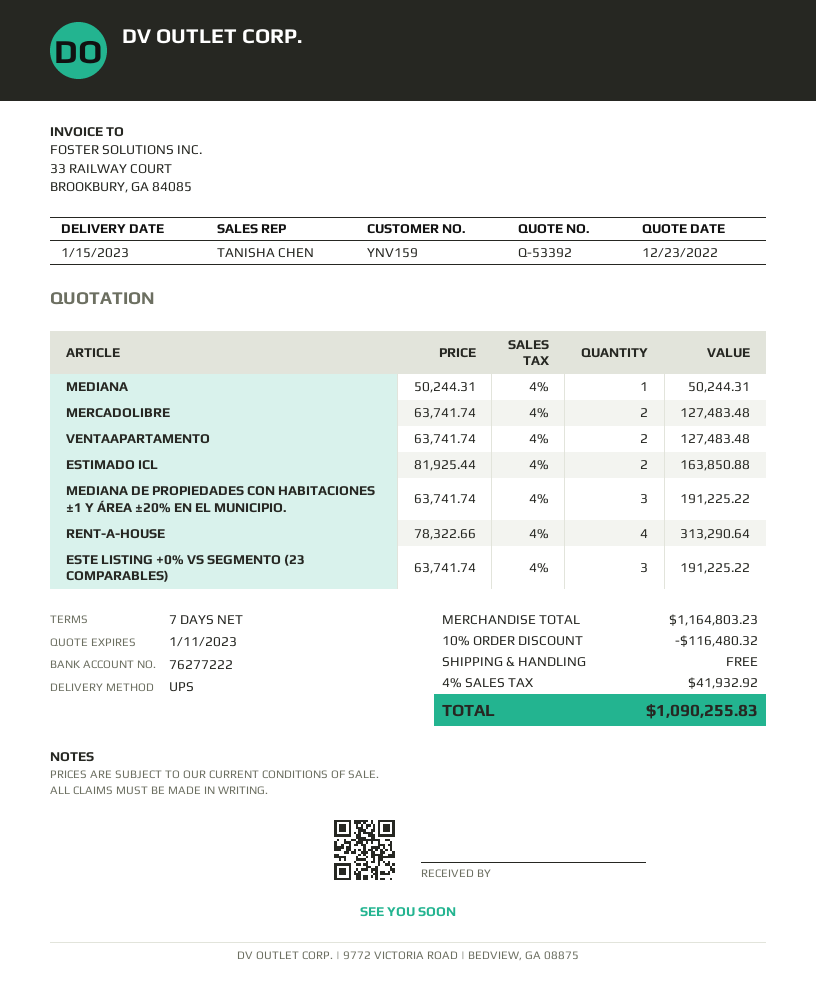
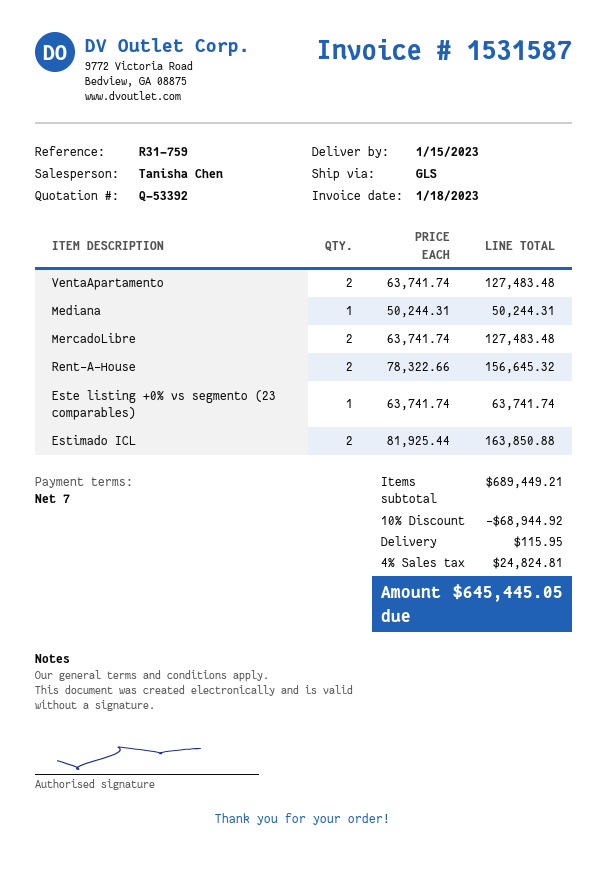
shipping method: UPS -> GLS
MEDIANA DE PROPIEDADES CON HABITACIONES ±1 Y ÁREA ±20% EN EL MUNICIPIO.: 3 x 63741.74 = 191225.22 -> none
RENT-A-HOUSE: 4 x 78322.66 = 313290.64 -> 2 x 78322.66 = 156645.32
ESTE LISTING +0% VS SEGMENTO (23 COMPARABLES): 3 x 63741.74 = 191225.22 -> 1 x 63741.74 = 63741.74
subtotal: 1164803.23 -> 689449.21
discount: 10% = 116480.32 -> 10% = 68944.92
shipping: 0.00 -> 115.95
tax: 4% = 41932.92 -> 4% = 24824.81
total: 1090255.83 -> 645445.05

